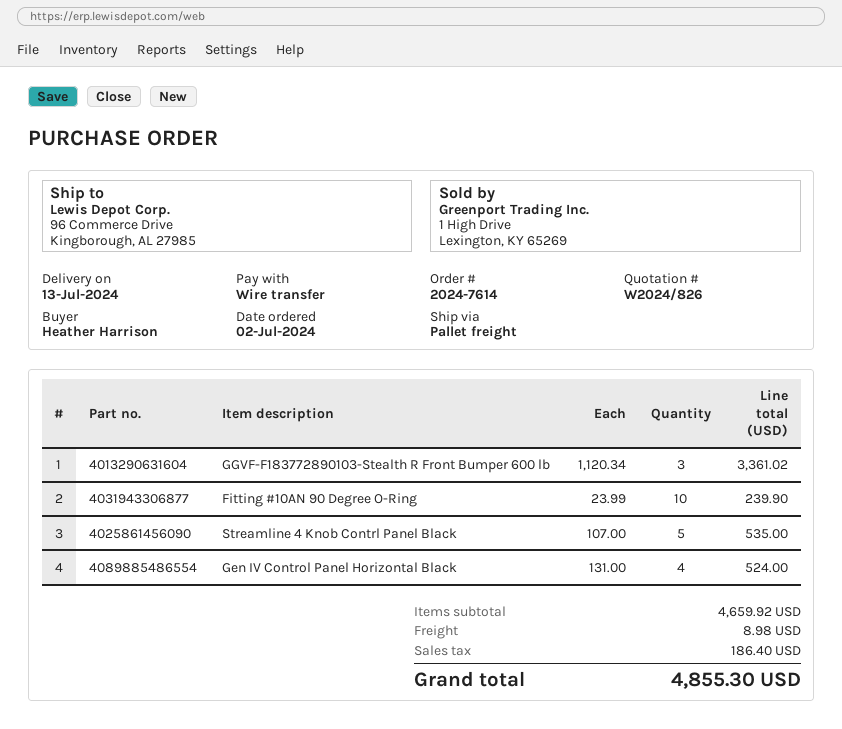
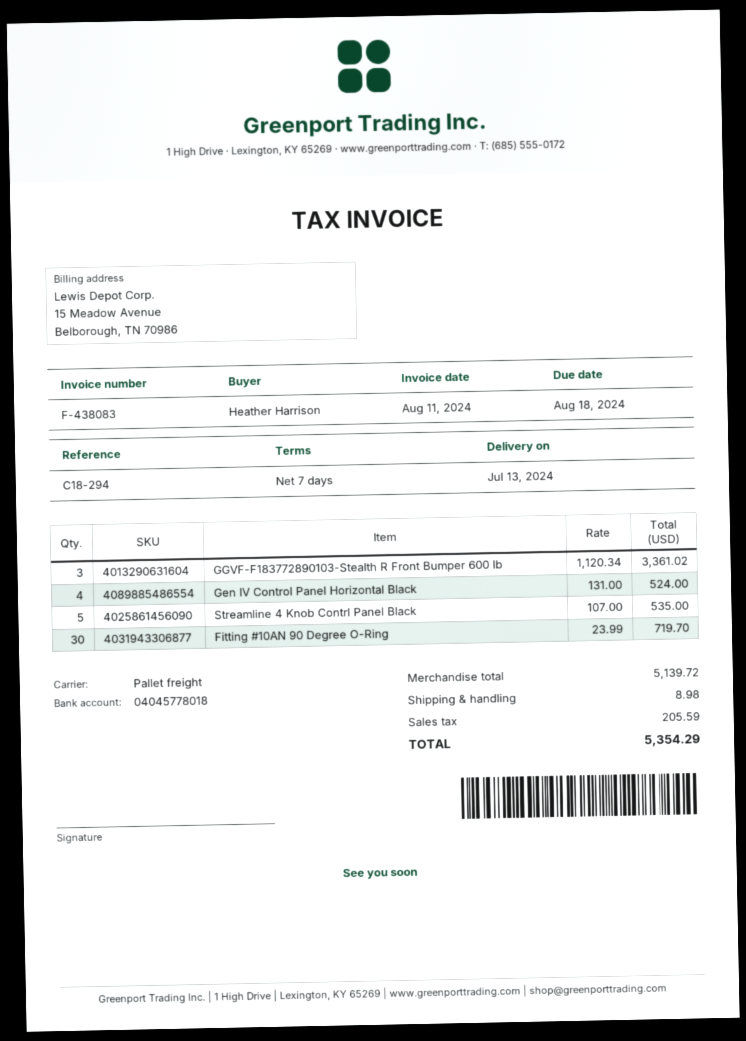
Fitting #10AN 90 Degree O-Ring: 10 x 23.99 = 239.90 -> 30 x 23.99 = 719.70
subtotal: 4659.92 -> 5139.72
tax: 186.40 -> 205.59
total: 4855.30 -> 5354.29

